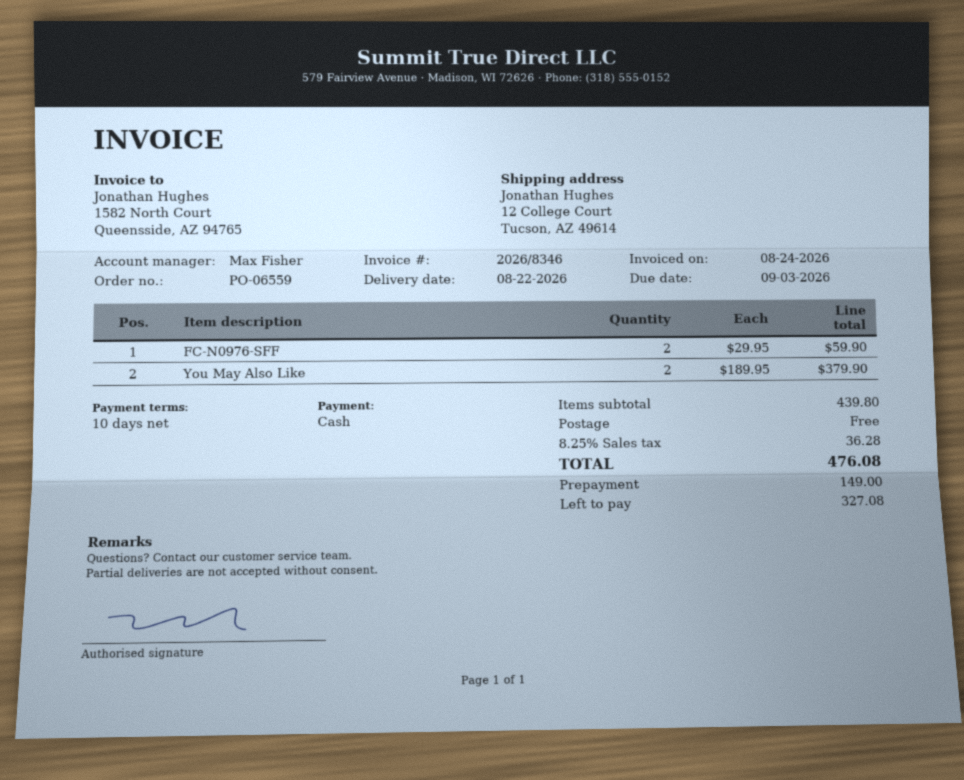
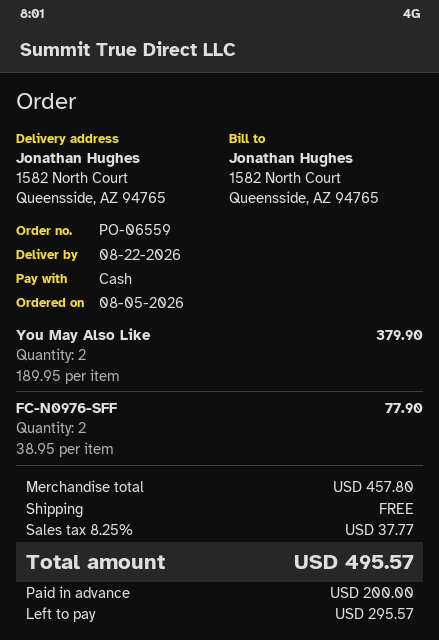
ship to: 12 College Court, Tucson, AZ 49614 -> 1582 North Court, Queensside, AZ 94765
FC-N0976-SFF: 2 x 29.95 = 59.90 -> 2 x 38.95 = 77.90
subtotal: 439.80 -> 457.80
tax: 8.25% = 36.28 -> 8.25% = 37.77
total: 476.08 -> 495.57
deposit: 149.00 -> 200.00
balance: 327.08 -> 295.57

